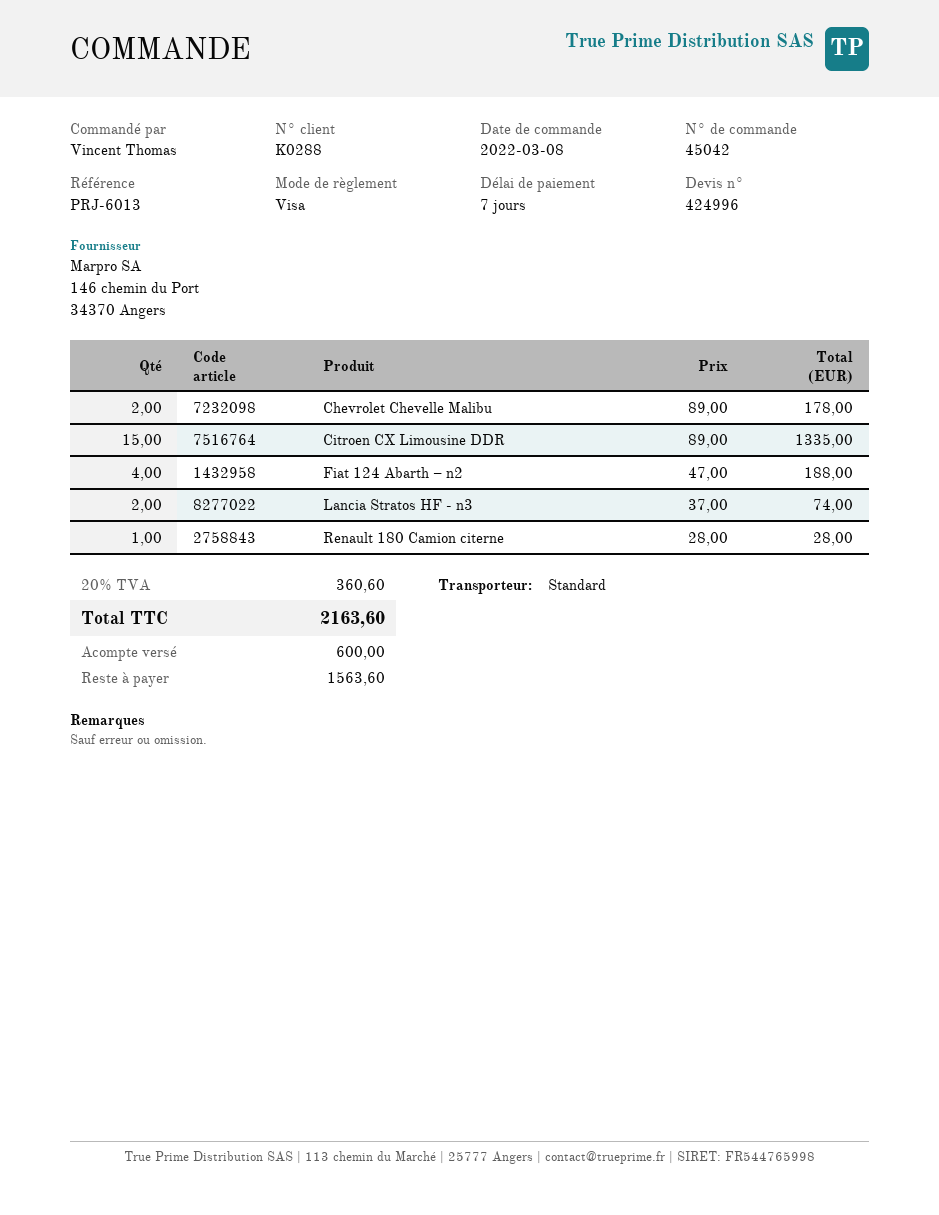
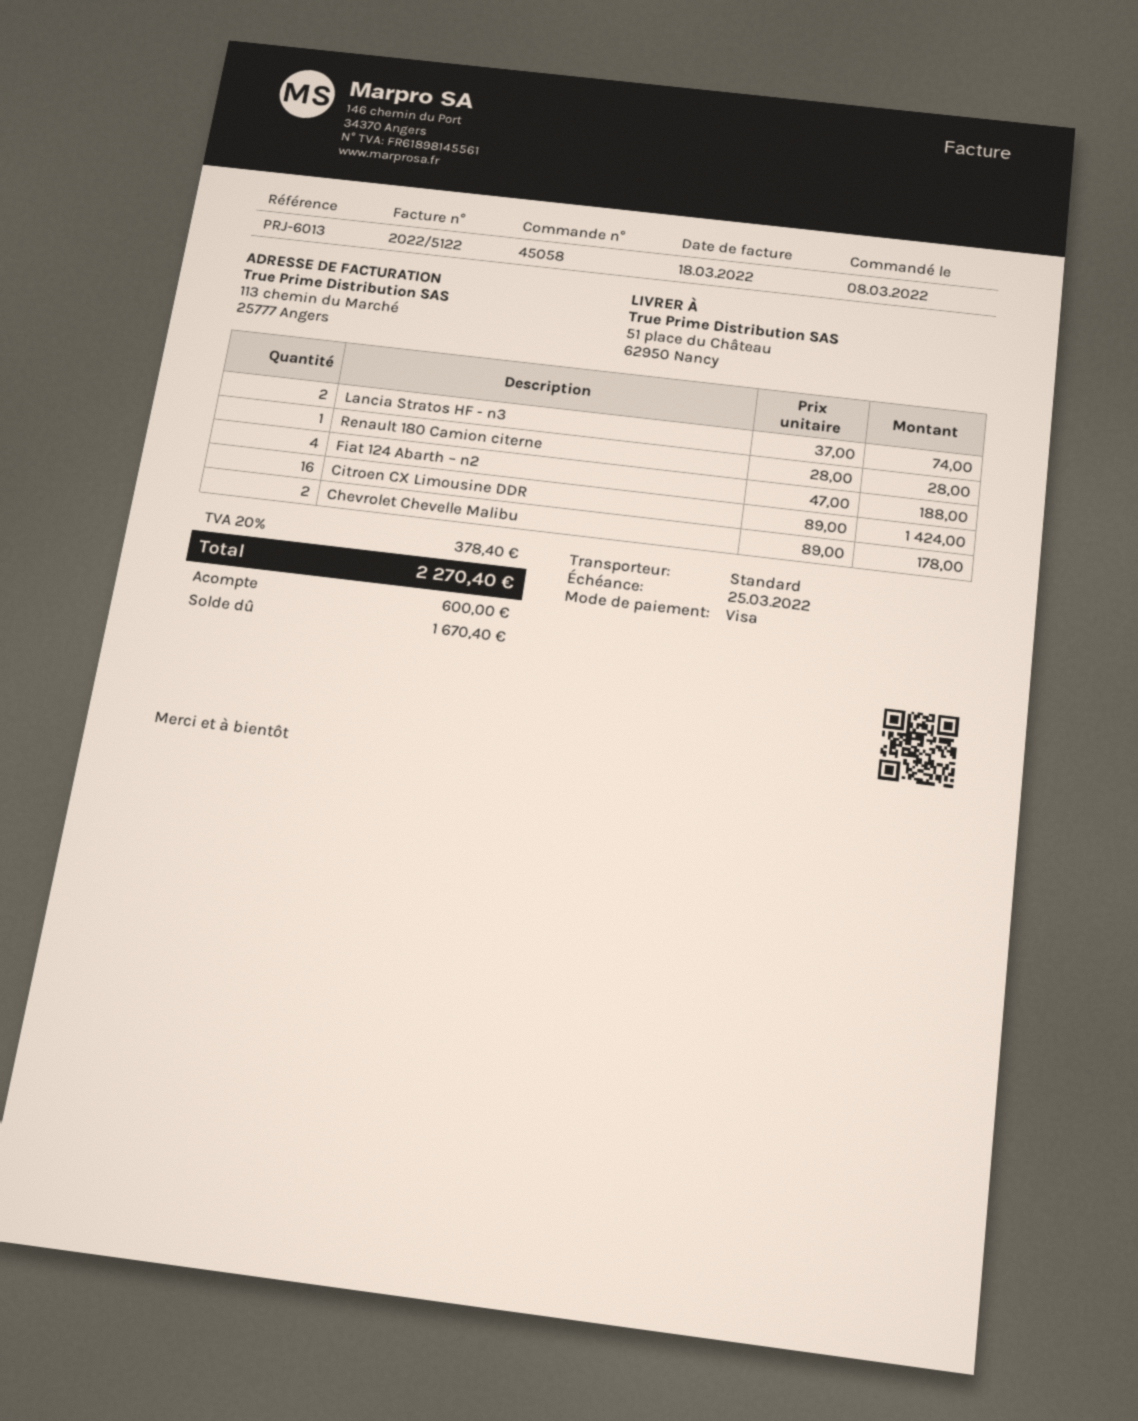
order number: 45042 -> 45058
Citroen CX Limousine DDR: 15 x 89.00 = 1335.00 -> 16 x 89.00 = 1424.00
tax: 20% = 360.60 -> 20% = 378.40
total: 2163.60 -> 2270.40
balance: 1563.60 -> 1670.40

